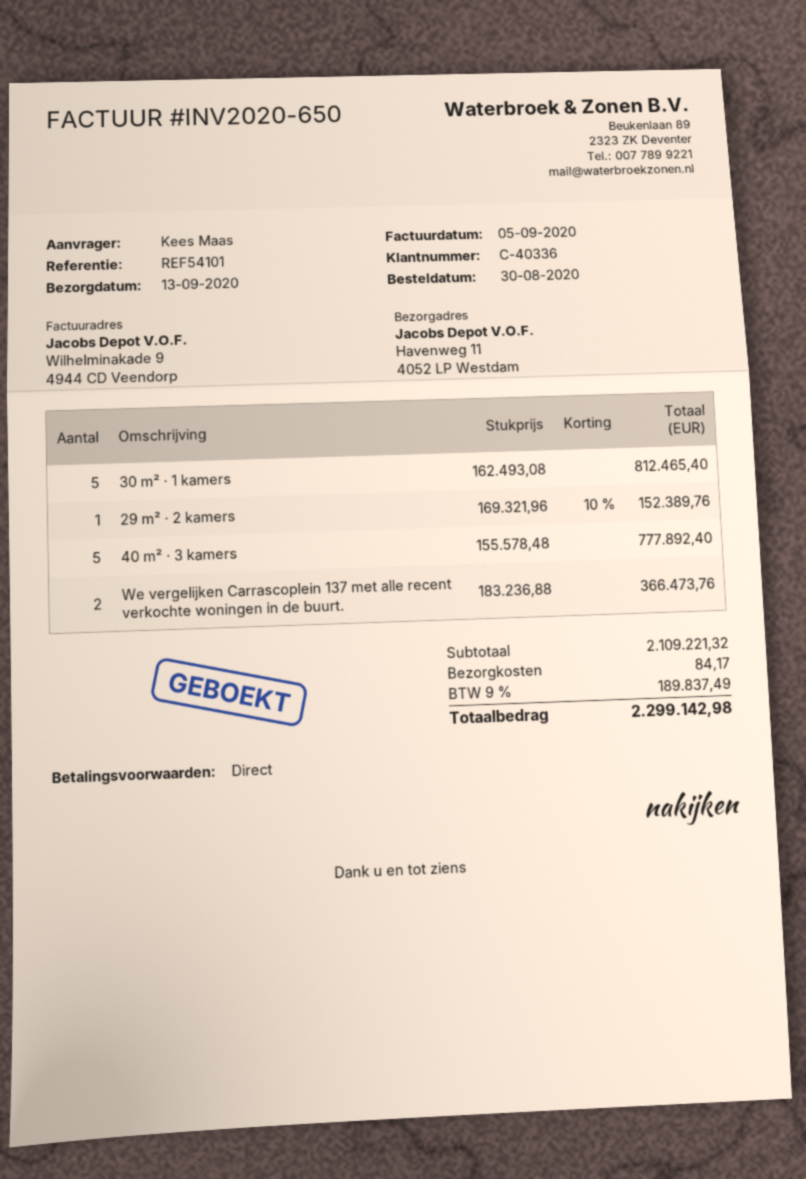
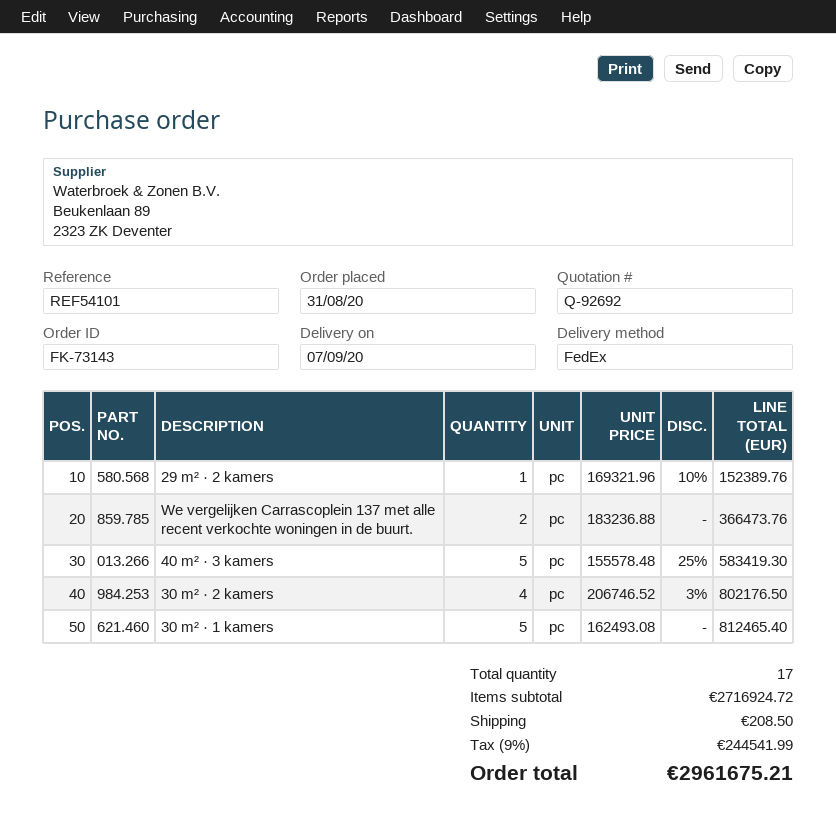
order date: 2020-08-30 -> 2020-08-31
delivery date: 2020-09-13 -> 2020-09-07
40 m² · 3 kamers: 5 x 155578.48 = 777892.40 -> 5 x 155578.48 - 25% = 583419.30
30 m² · 2 kamers: none -> 4 x 206746.52 - 3% = 802176.50
subtotal: 2109221.32 -> 2716924.72
shipping: 84.17 -> 208.50
tax: 9% = 189837.49 -> 9% = 244541.99
total: 2299142.98 -> 2961675.21

